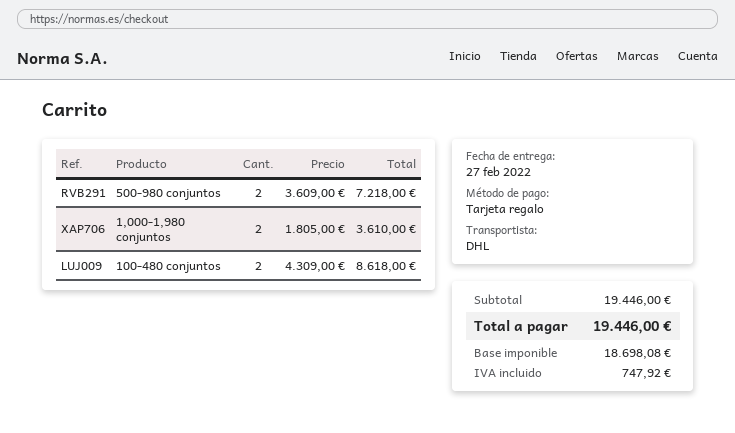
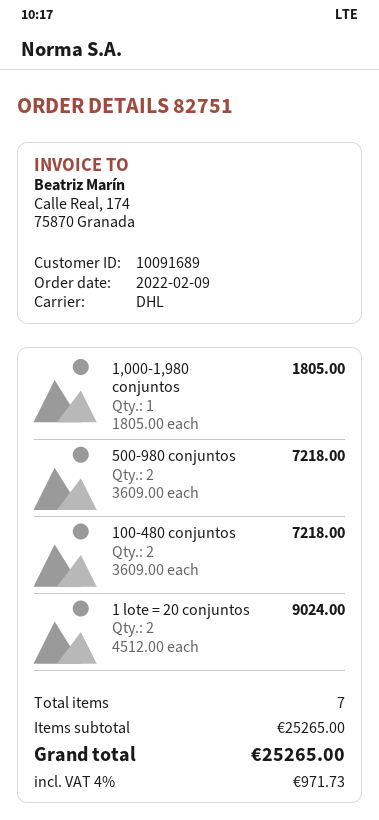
1,000-1,980 conjuntos: 2 x 1805.00 = 3610.00 -> 1 x 1805.00 = 1805.00
100-480 conjuntos: 2 x 4309.00 = 8618.00 -> 2 x 3609.00 = 7218.00
1 lote = 20 conjuntos: none -> 2 x 4512.00 = 9024.00
subtotal: 19446.00 -> 25265.00
tax: 747.92 -> 971.73
total: 19446.00 -> 25265.00

